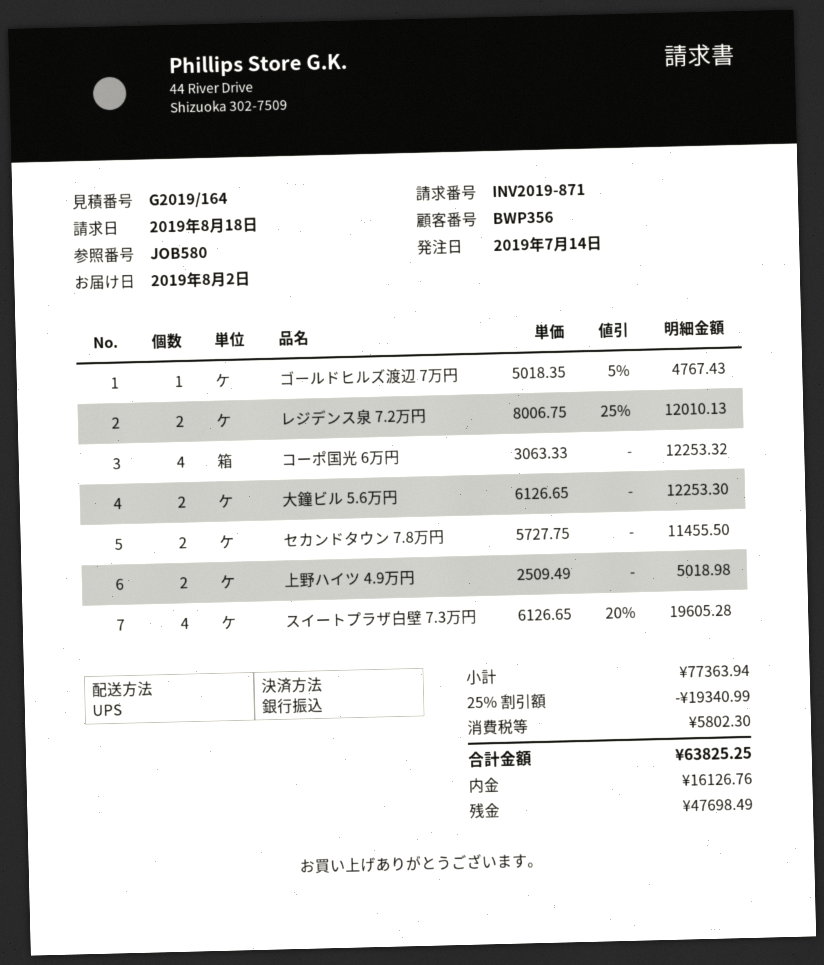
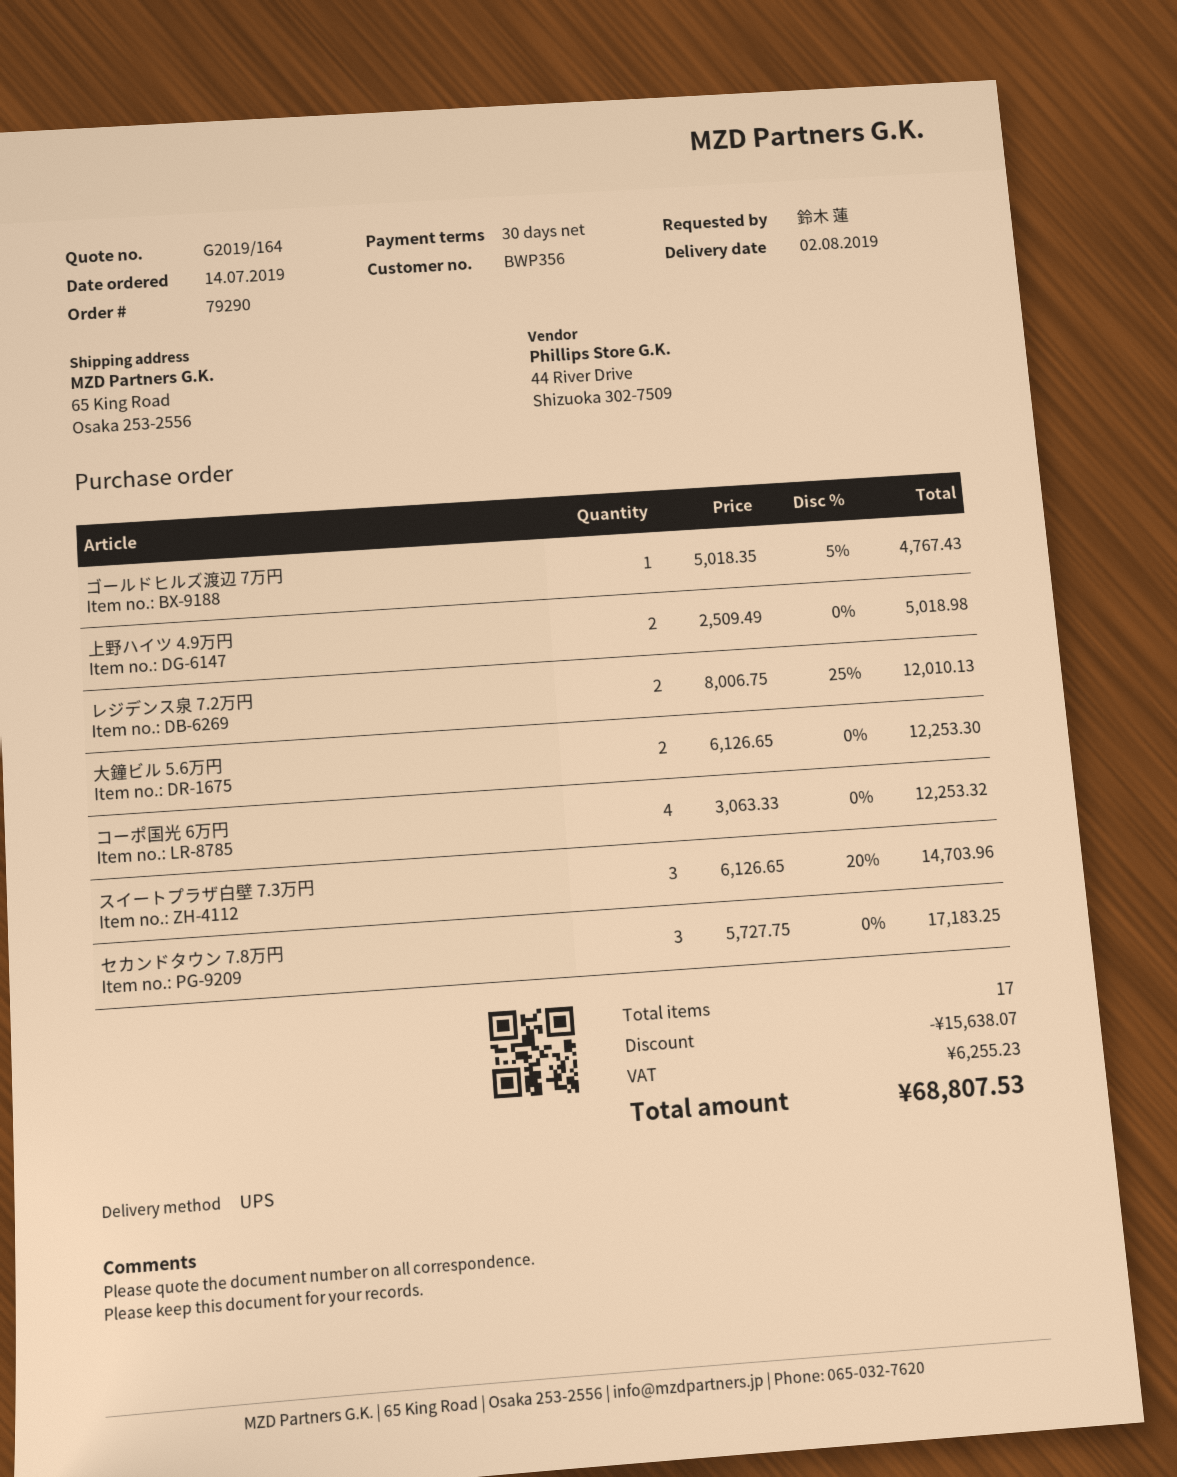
セカンドタウン 7.8万円: 2 x 5727.75 = 11455.50 -> 3 x 5727.75 = 17183.25
スイートプラザ白壁 7.3万円: 4 x 6126.65 - 20% = 19605.28 -> 3 x 6126.65 - 20% = 14703.96
discount: 19340.99 -> 15638.07
tax: 5802.30 -> 6255.23
total: 63825.25 -> 68807.53

